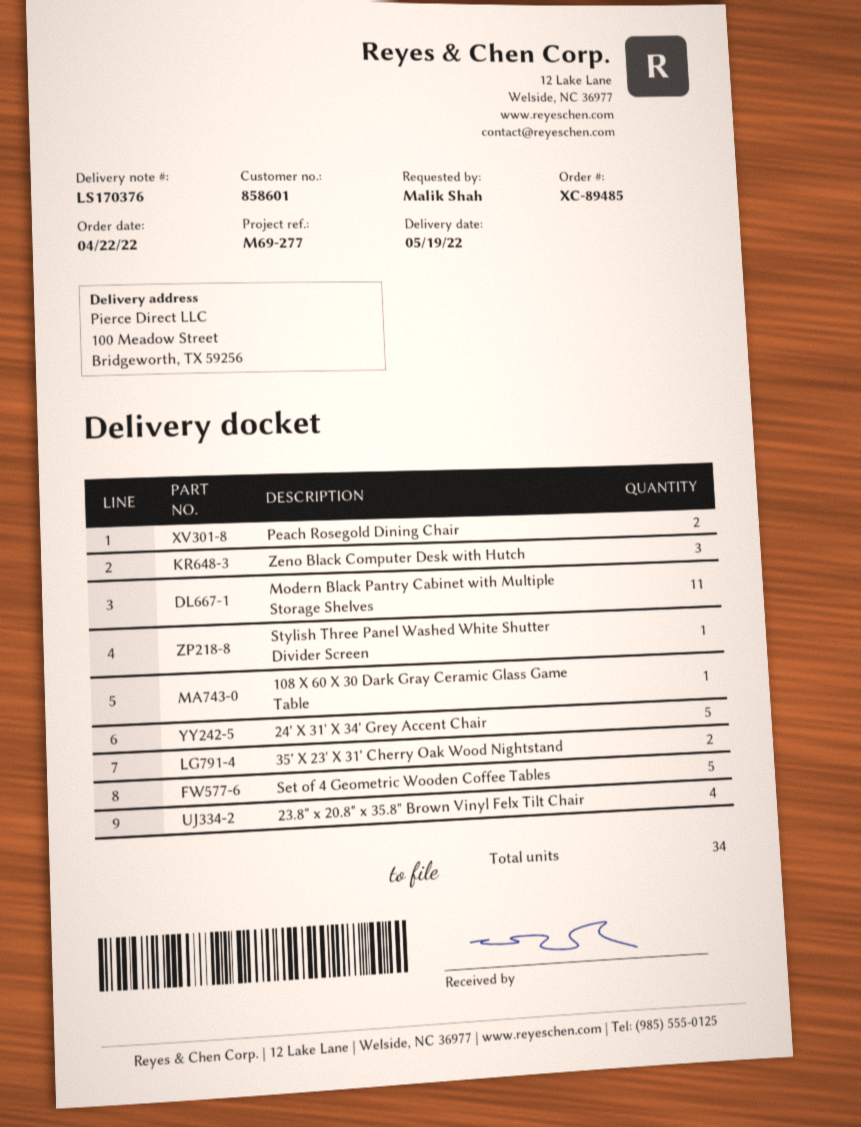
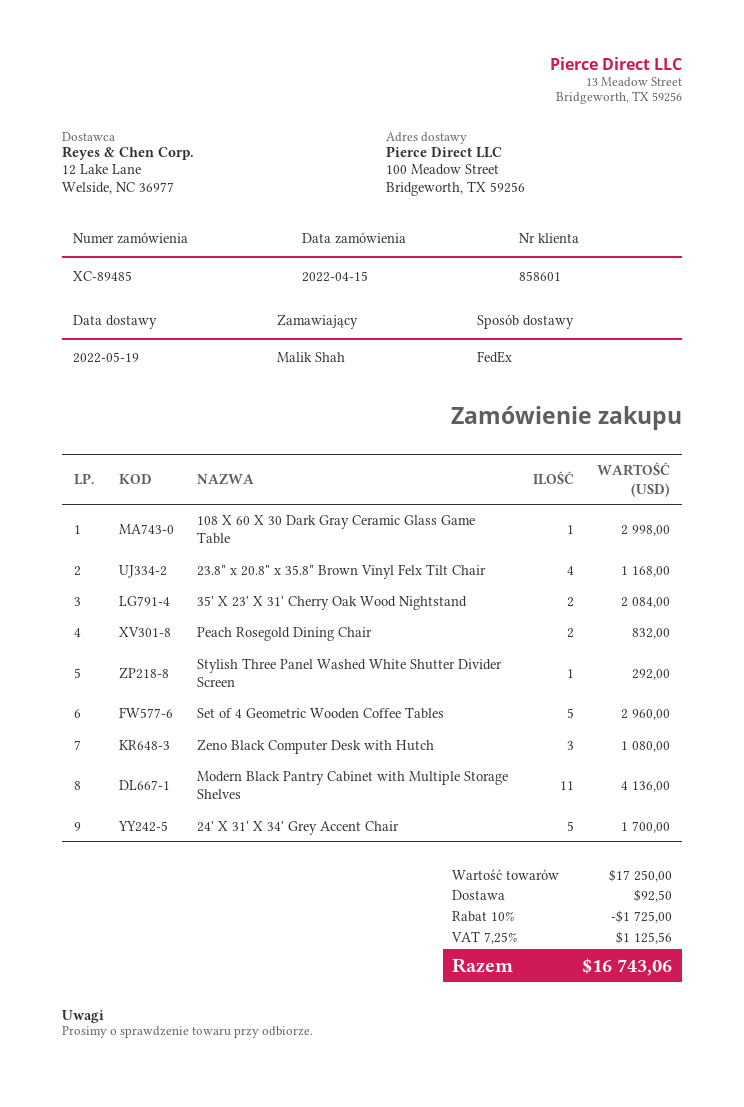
order date: 2022-04-22 -> 2022-04-15

